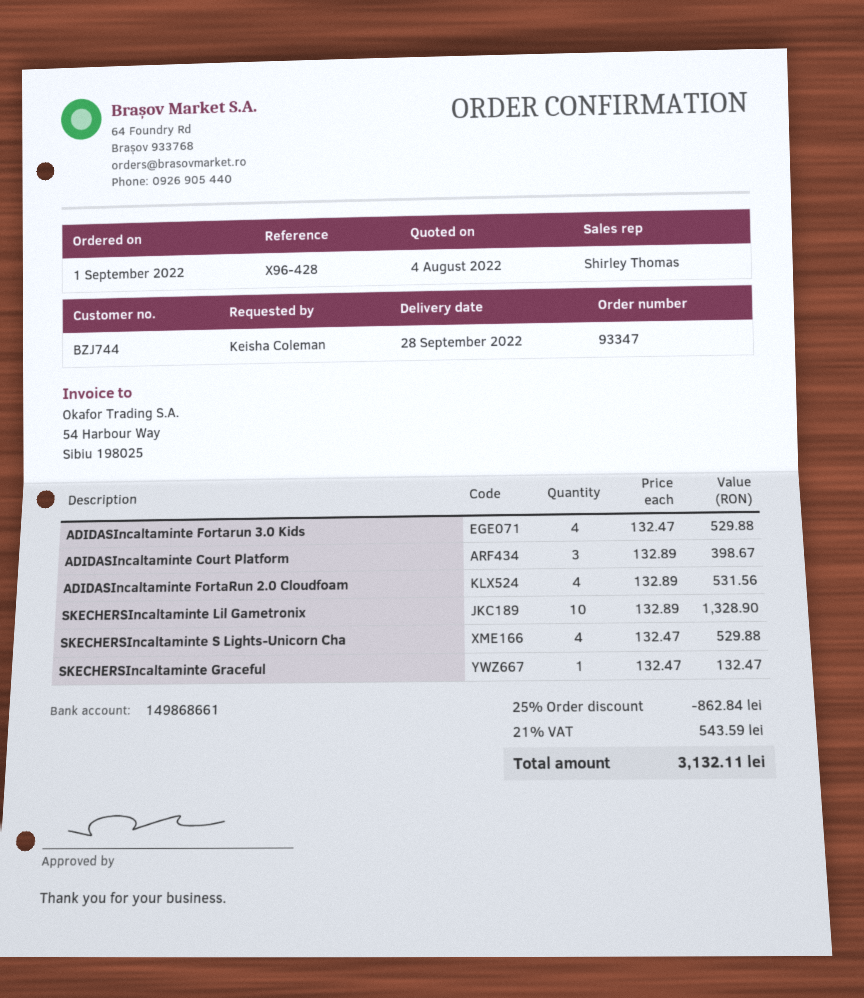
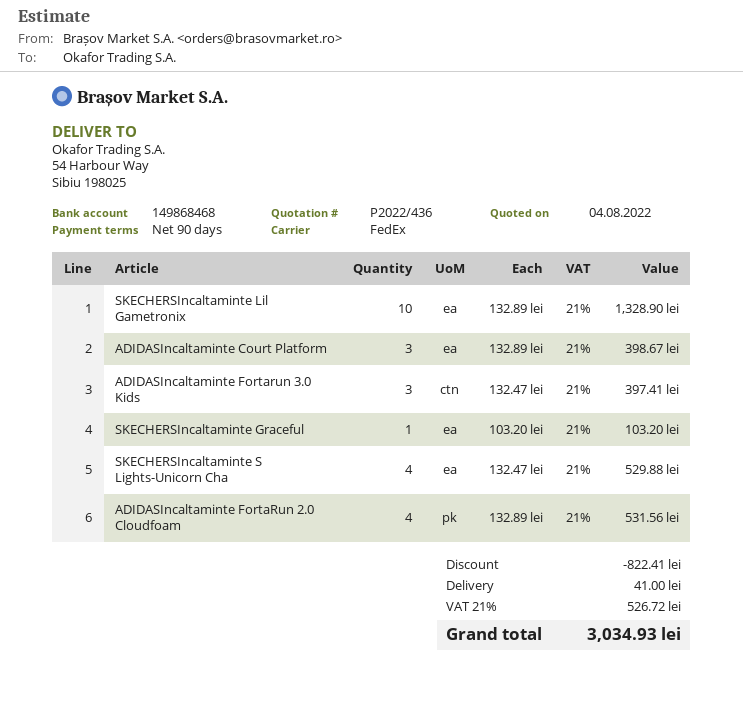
bank account: 149868661 -> 149868468
ADIDASIncaltaminte Fortarun 3.0 Kids: 4 x 132.47 = 529.88 -> 3 x 132.47 = 397.41
SKECHERSIncaltaminte Graceful: 1 x 132.47 = 132.47 -> 1 x 103.20 = 103.20
discount: 862.84 -> 822.41
shipping: none -> 41.00
tax: 21% = 543.59 -> 21% = 526.72
total: 3132.11 -> 3034.93

